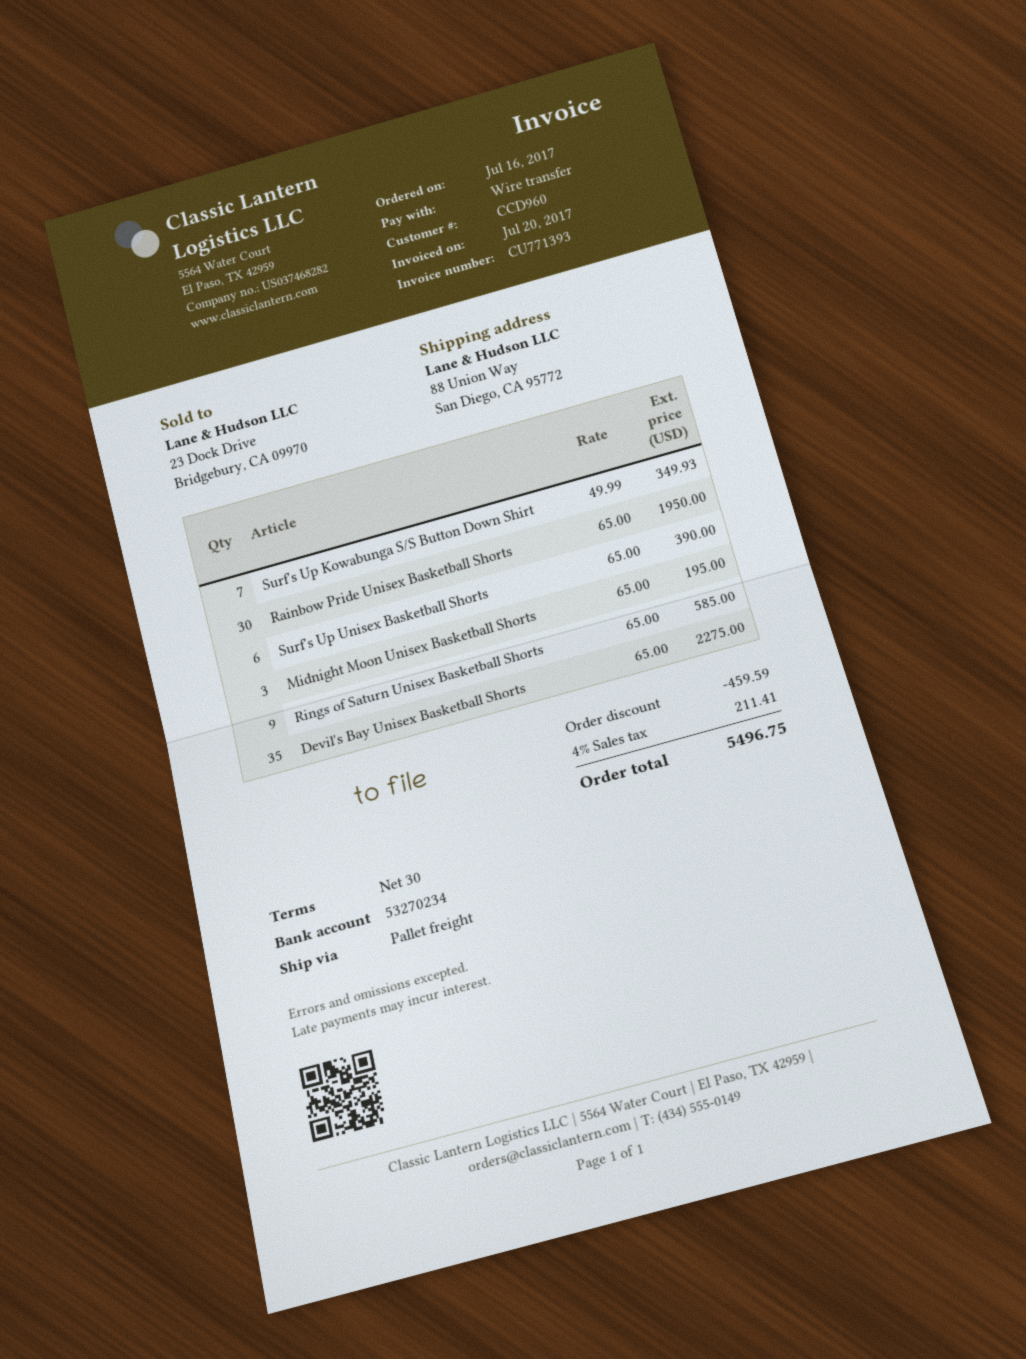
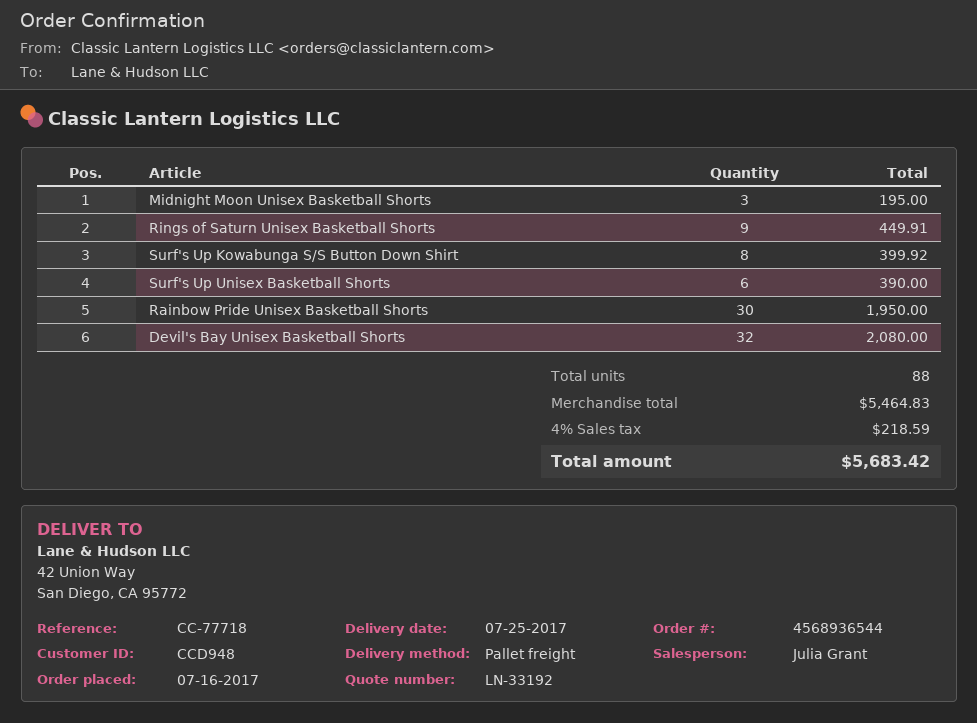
customer number: CCD960 -> CCD948
ship to: 88 Union Way, San Diego, CA 95772 -> 42 Union Way, San Diego, CA 95772
Surf's Up Kowabunga S/S Button Down Shirt: 7 for 349.93 -> 8 for 399.92
Rings of Saturn Unisex Basketball Shorts: 9 for 585.00 -> 9 for 449.91
Devil's Bay Unisex Basketball Shorts: 35 for 2275.00 -> 32 for 2080.00
discount: 459.59 -> none
tax: 4% = 211.41 -> 4% = 218.59
total: 5496.75 -> 5683.42

